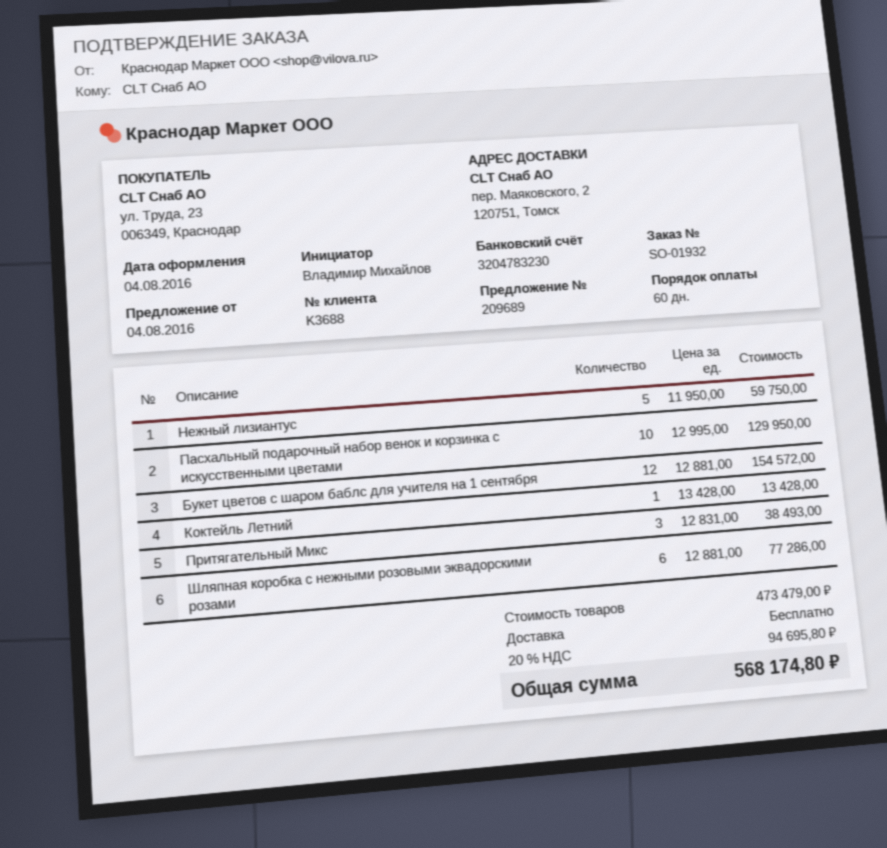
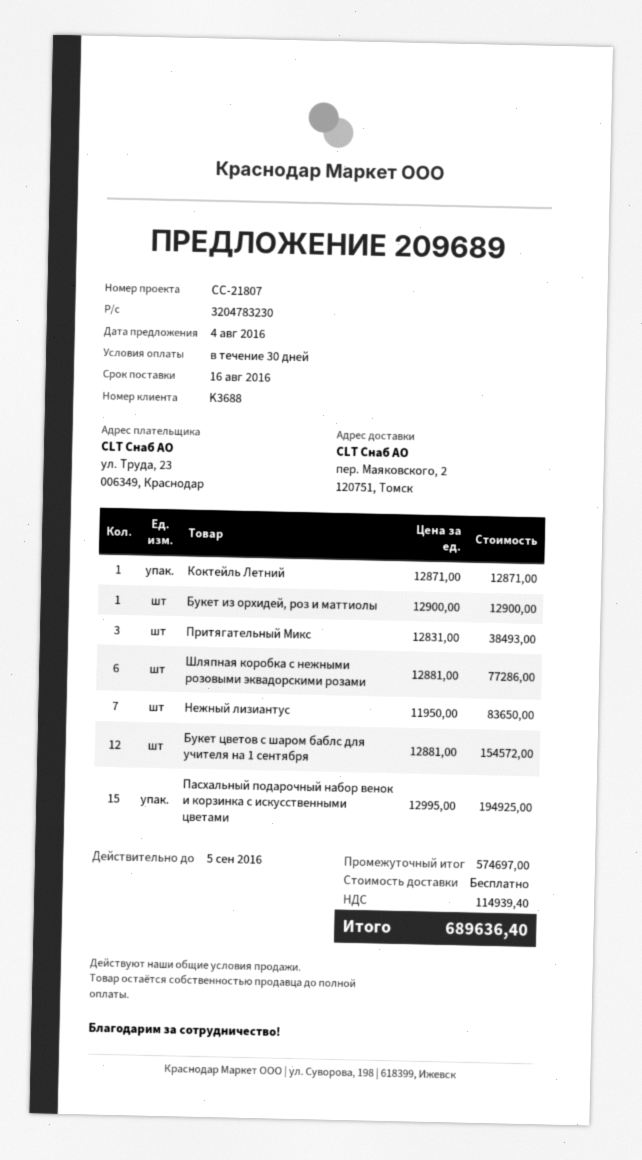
payment terms: 60 days -> 30 days
Нежный лизиантус: 5 x 11950.00 = 59750.00 -> 7 x 11950.00 = 83650.00
Пасхальный подарочный набор венок и корзинка с искусственными цветами: 10 x 12995.00 = 129950.00 -> 15 x 12995.00 = 194925.00
Коктейль Летний: 1 x 13428.00 = 13428.00 -> 1 x 12871.00 = 12871.00
Букет из орхидей, роз и маттиолы: none -> 1 x 12900.00 = 12900.00
subtotal: 473479.00 -> 574697.00
tax: 94695.80 -> 114939.40
total: 568174.80 -> 689636.40

